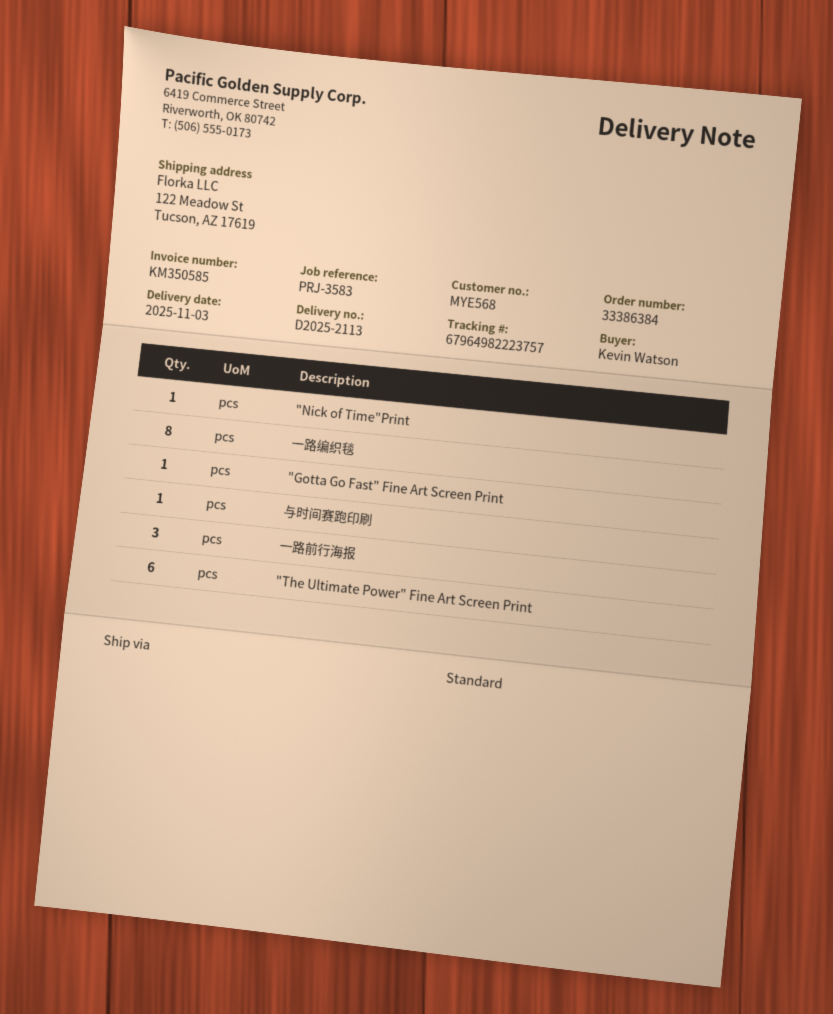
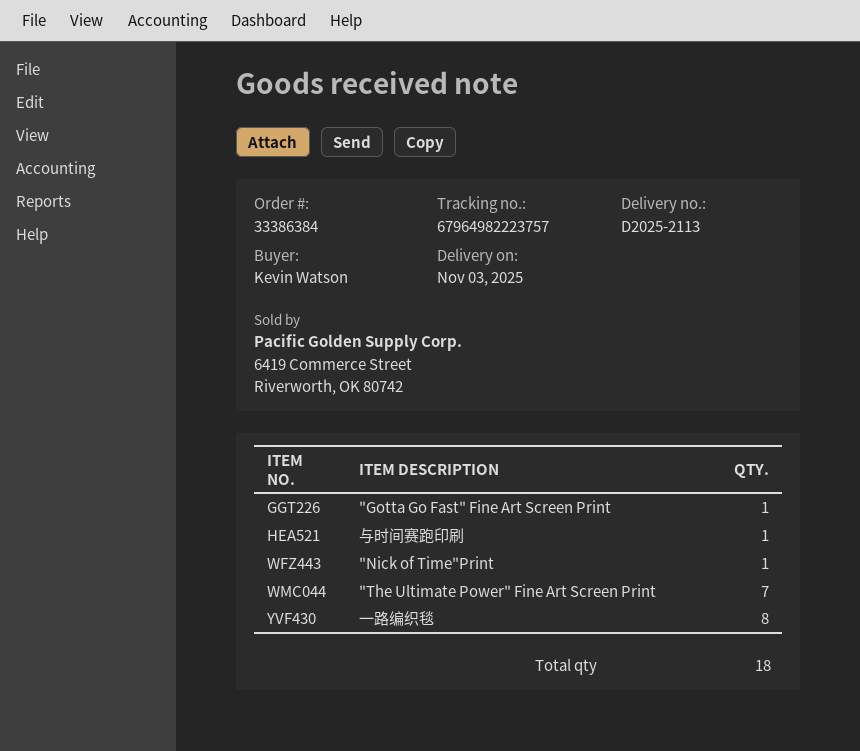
一路前行海报: 3 -> none
"The Ultimate Power" Fine Art Screen Print: 6 -> 7

